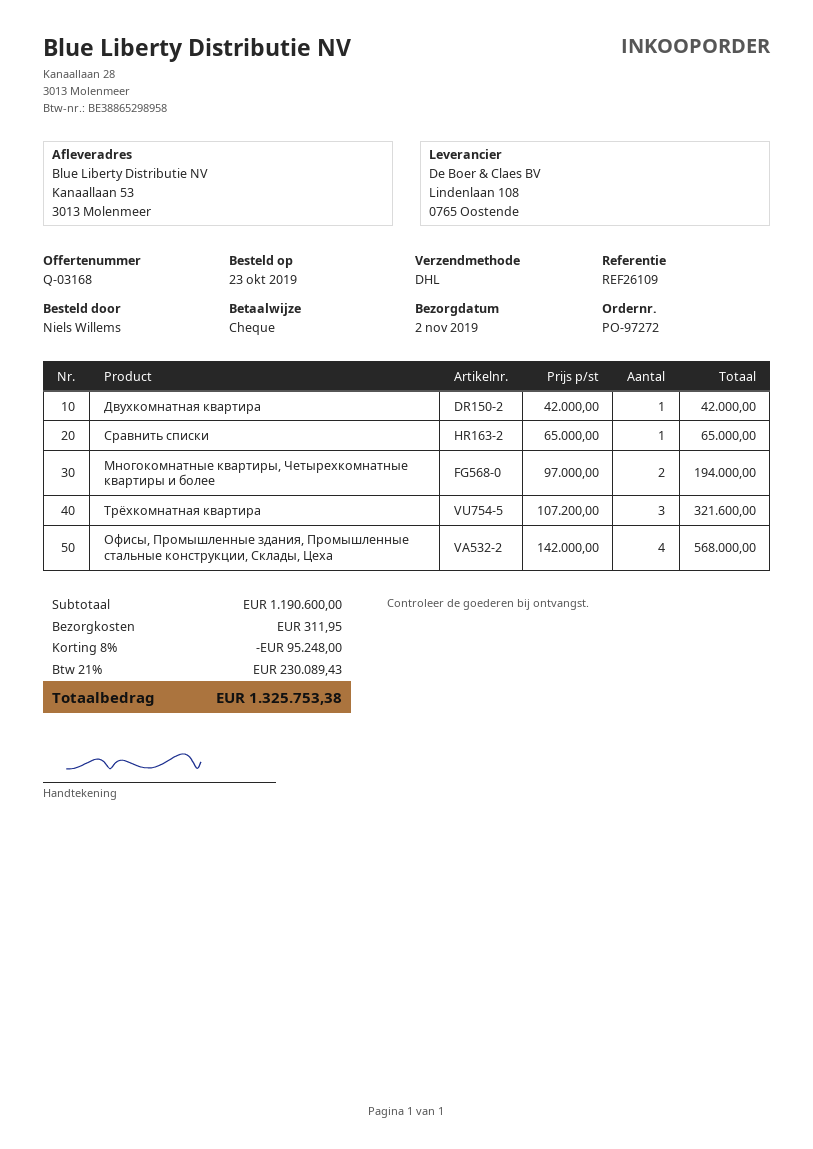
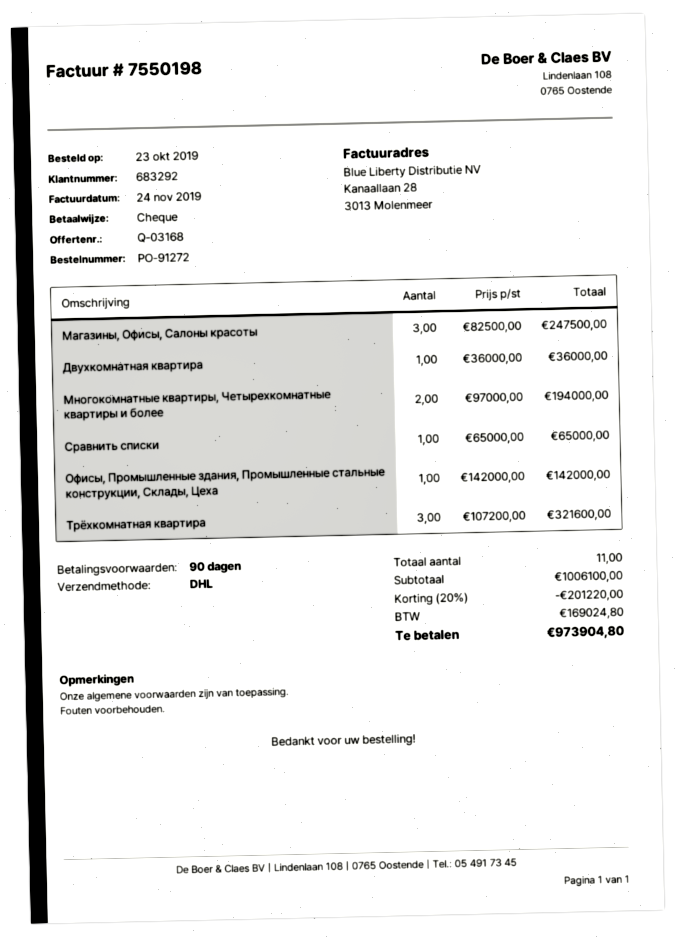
order number: PO-97272 -> PO-91272
Двухкомнатная квартира: 1 x 42000.00 = 42000.00 -> 1 x 36000.00 = 36000.00
Офисы, Промышленные здания, Промышленные стальные конструкции, Склады, Цеха: 4 x 142000.00 = 568000.00 -> 1 x 142000.00 = 142000.00
Магазины, Офисы, Салоны красоты: none -> 3 x 82500.00 = 247500.00
subtotal: 1190600.00 -> 1006100.00
discount: 8% = 95248.00 -> 20% = 201220.00
shipping: 311.95 -> none
tax: 230089.43 -> 169024.80
total: 1325753.38 -> 973904.80

